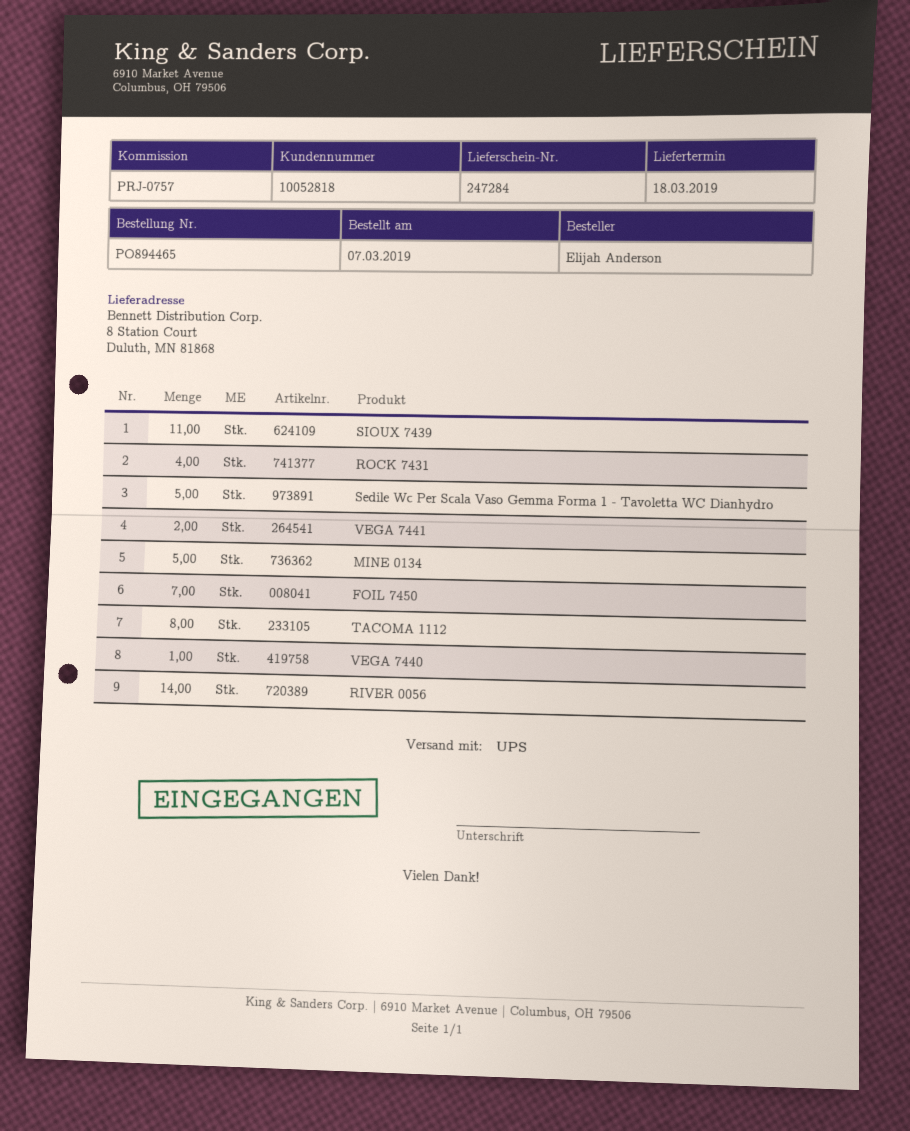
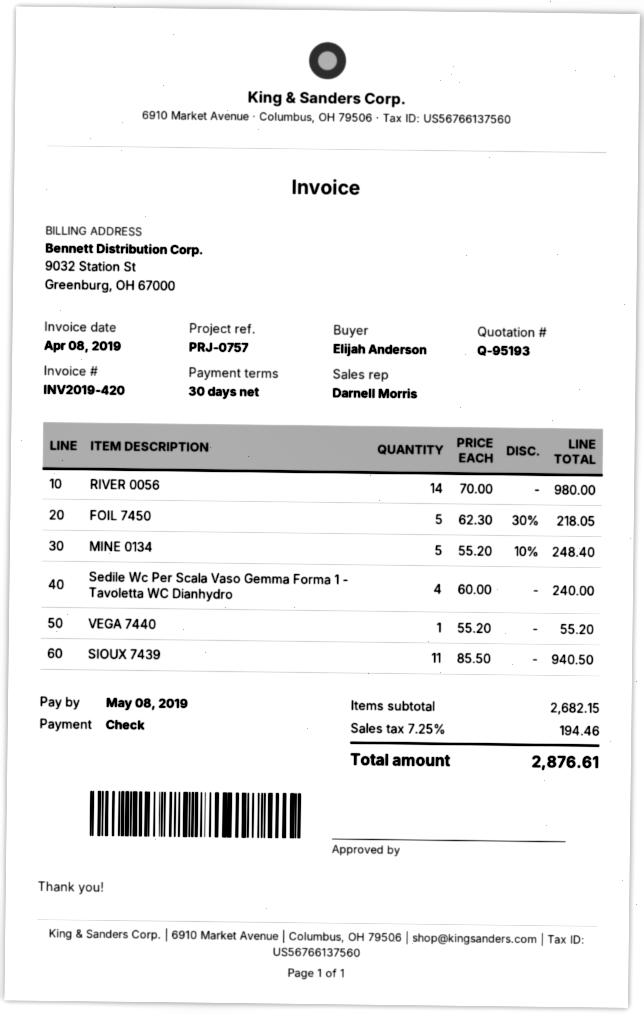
ROCK 7431: 4 -> none
Sedile Wc Per Scala Vaso Gemma Forma 1 - Tavoletta WC Dianhydro: 5 -> 4
VEGA 7441: 2 -> none
FOIL 7450: 7 -> 5
TACOMA 1112: 8 -> none

